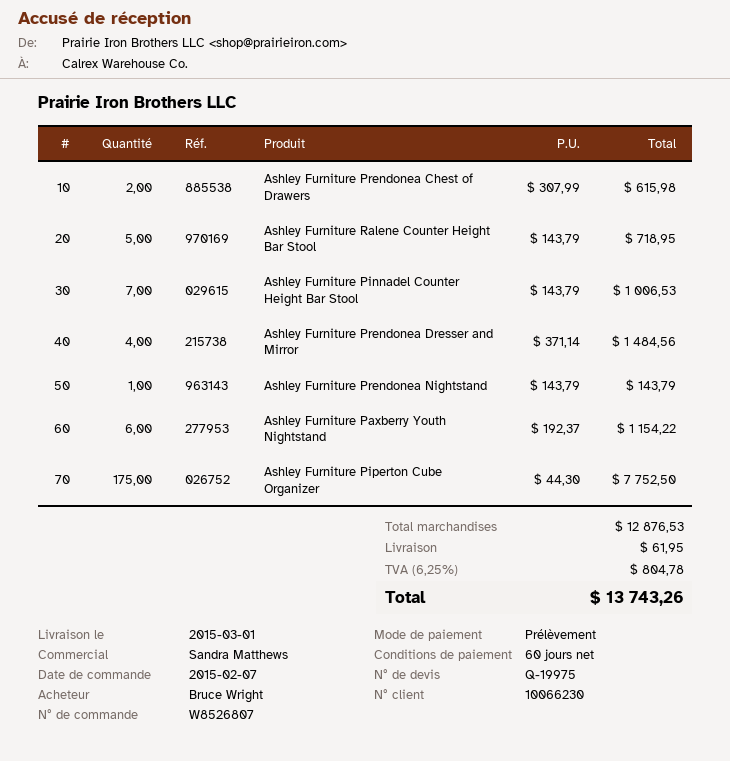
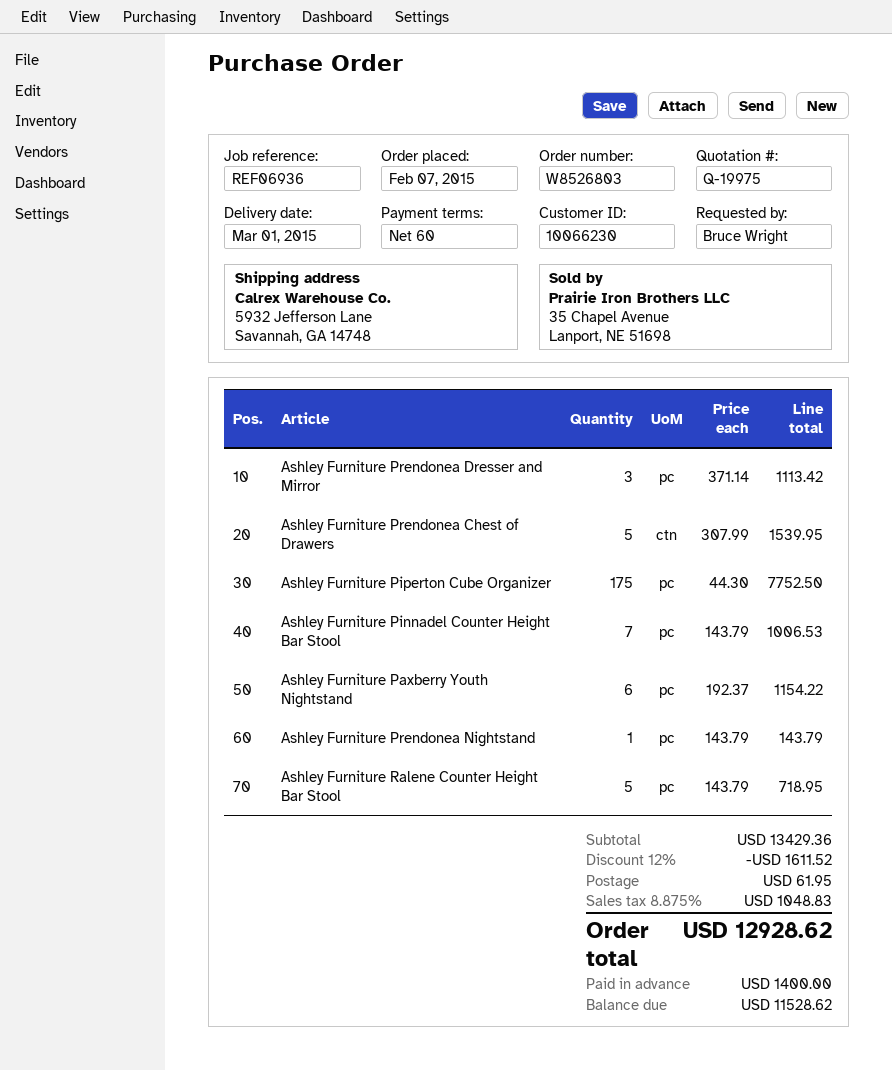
order number: W8526807 -> W8526803
Ashley Furniture Prendonea Chest of Drawers: 2 x 307.99 = 615.98 -> 5 x 307.99 = 1539.95
Ashley Furniture Prendonea Dresser and Mirror: 4 x 371.14 = 1484.56 -> 3 x 371.14 = 1113.42
subtotal: 12876.53 -> 13429.36
discount: none -> 12% = 1611.52
tax: 6.25% = 804.78 -> 8.875% = 1048.83
total: 13743.26 -> 12928.62

